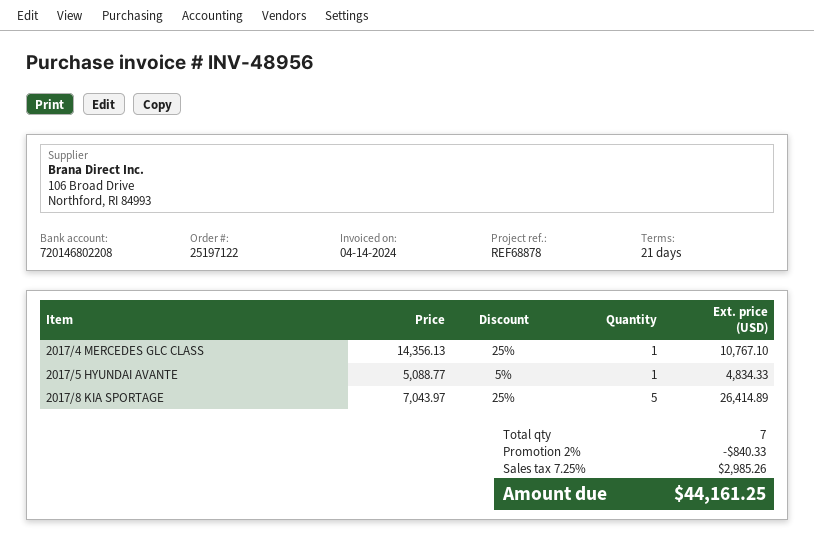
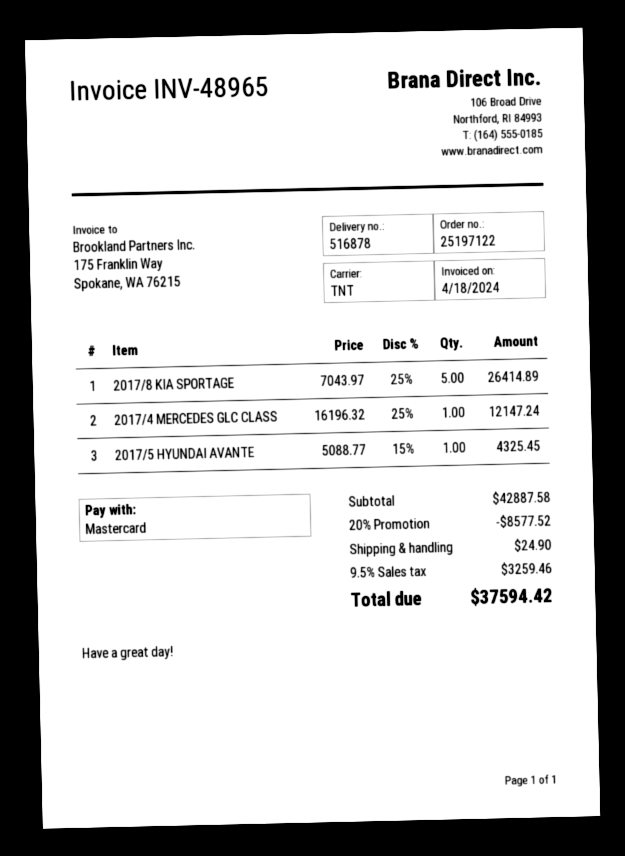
invoice number: INV-48956 -> INV-48965
invoice date: 2024-04-14 -> 2024-04-18
2017/4 MERCEDES GLC CLASS: 1 x 14356.13 - 25% = 10767.10 -> 1 x 16196.32 - 25% = 12147.24
2017/5 HYUNDAI AVANTE: 1 x 5088.77 - 5% = 4834.33 -> 1 x 5088.77 - 15% = 4325.45
discount: 2% = 840.33 -> 20% = 8577.52
shipping: none -> 24.90
tax: 7.25% = 2985.26 -> 9.5% = 3259.46
total: 44161.25 -> 37594.42

